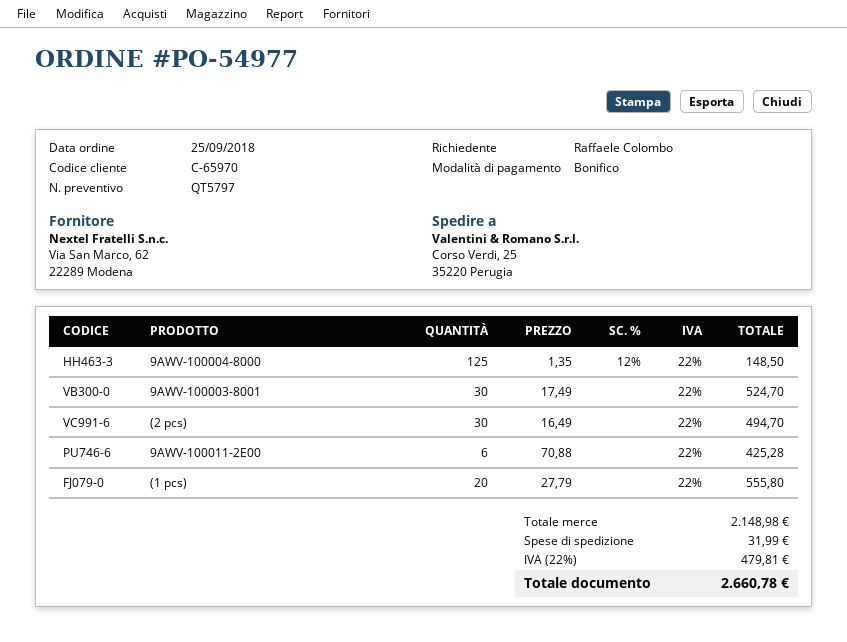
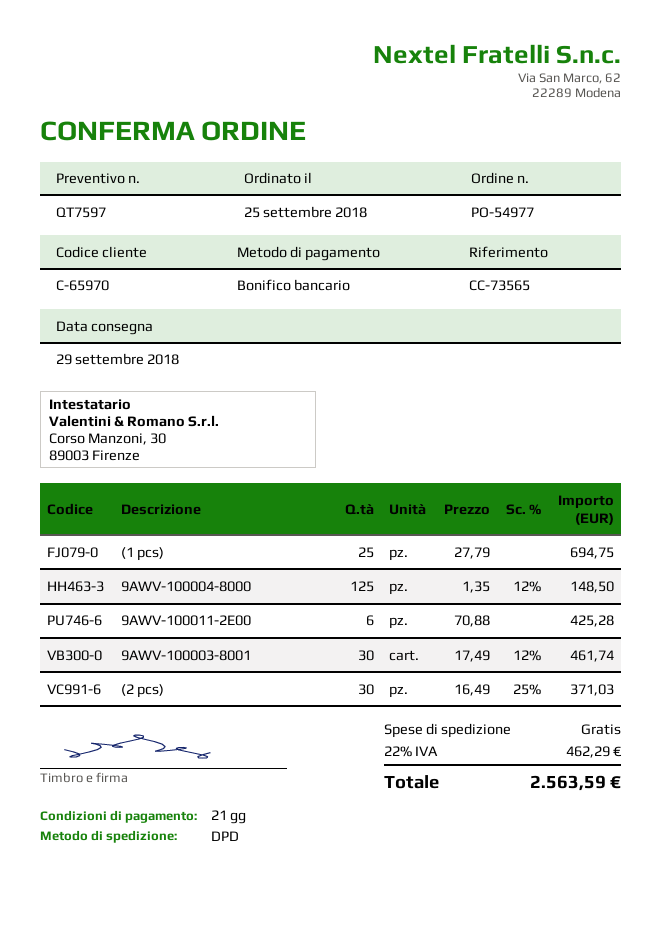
quote number: QT5797 -> QT7597
9AWV-100003-8001: 30 x 17.49 = 524.70 -> 30 x 17.49 - 12% = 461.74
(2 pcs): 30 x 16.49 = 494.70 -> 30 x 16.49 - 25% = 371.03
(1 pcs): 20 x 27.79 = 555.80 -> 25 x 27.79 = 694.75
shipping: 31.99 -> 0.00
tax: 22% = 479.81 -> 22% = 462.29
total: 2660.78 -> 2563.59

